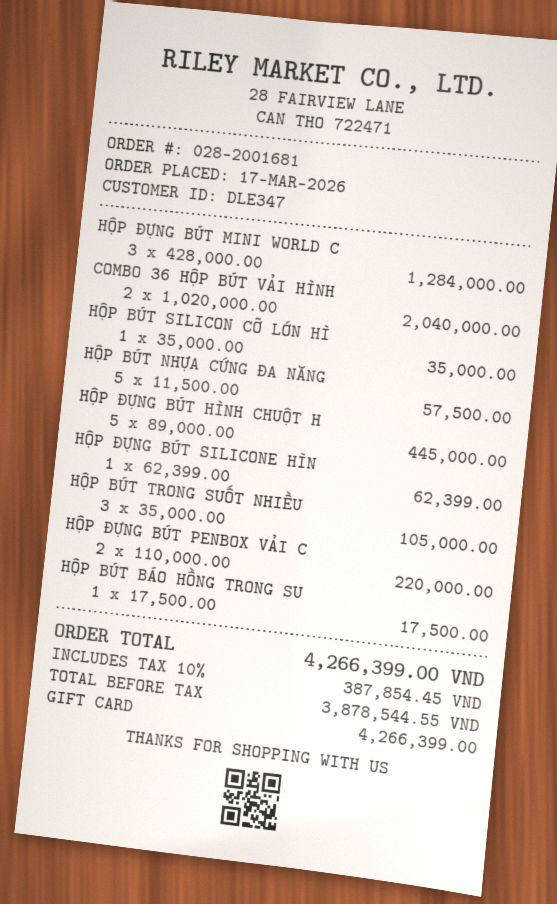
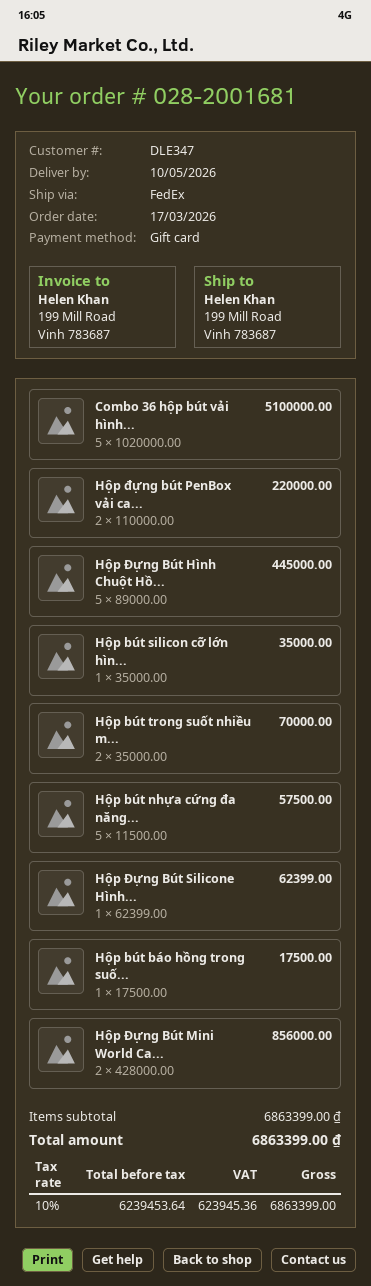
HỘP ĐỰNG BÚT MINI WORLD C: 3 x 428000.00 = 1284000.00 -> 2 x 428000.00 = 856000.00
COMBO 36 HỘP BÚT VẢI HÌNH: 2 x 1020000.00 = 2040000.00 -> 5 x 1020000.00 = 5100000.00
HỘP BÚT TRONG SUỐT NHIỀU: 3 x 35000.00 = 105000.00 -> 2 x 35000.00 = 70000.00
net: 3878544.55 -> 6239453.64
tax: 10% = 387854.45 -> 10% = 623945.36
total: 4266399.00 -> 6863399.00

